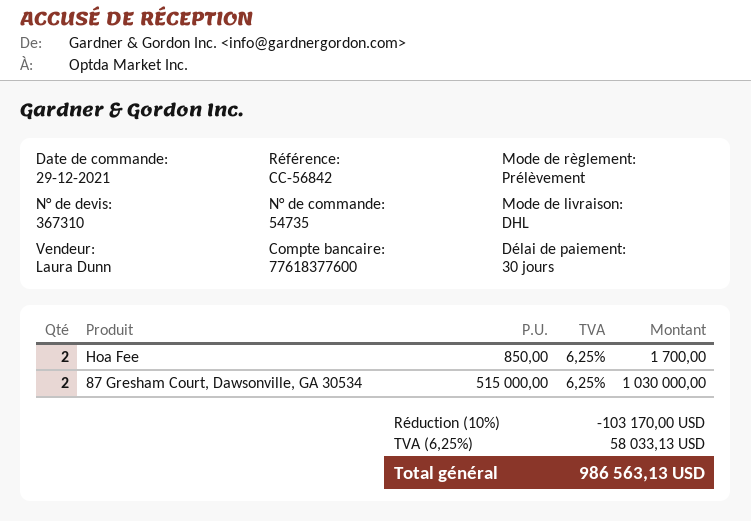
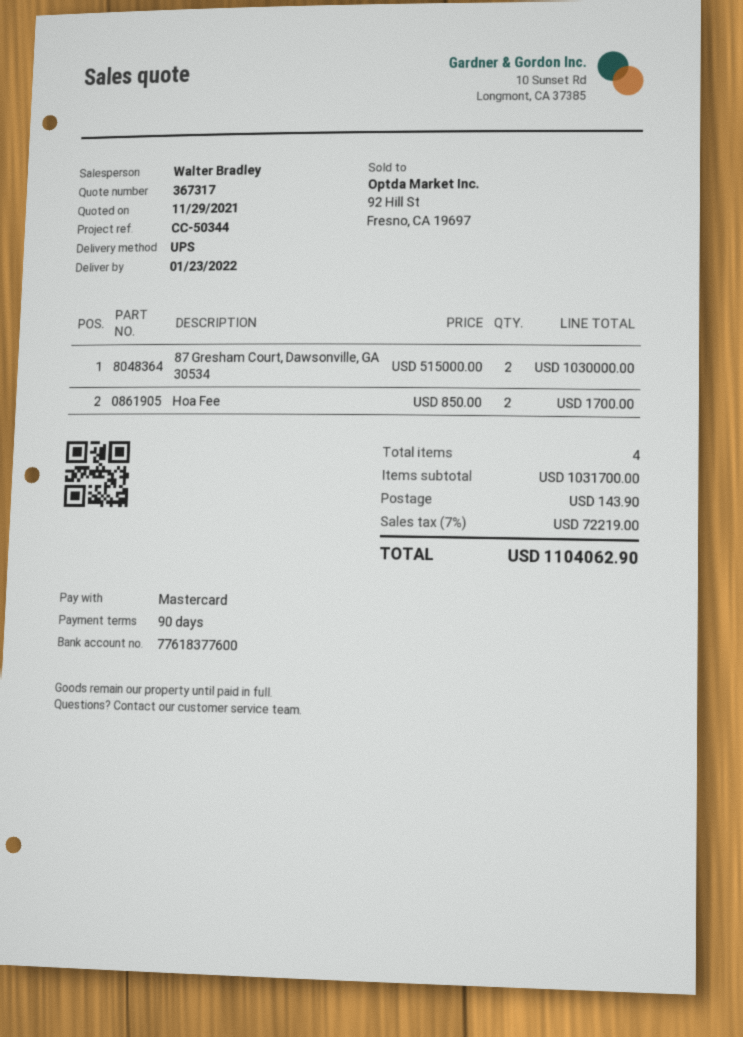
quote number: 367310 -> 367317
payment terms: 30 days -> 90 days
reference: CC-56842 -> CC-50344
sales rep: Laura Dunn -> Walter Bradley
payment method: direct debit -> Mastercard
shipping method: DHL -> UPS
discount: 10% = 103170.00 -> none
shipping: none -> 143.90
tax: 6.25% = 58033.13 -> 7% = 72219.00
total: 986563.13 -> 1104062.90

